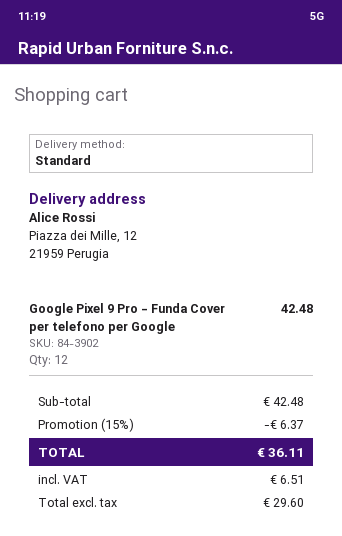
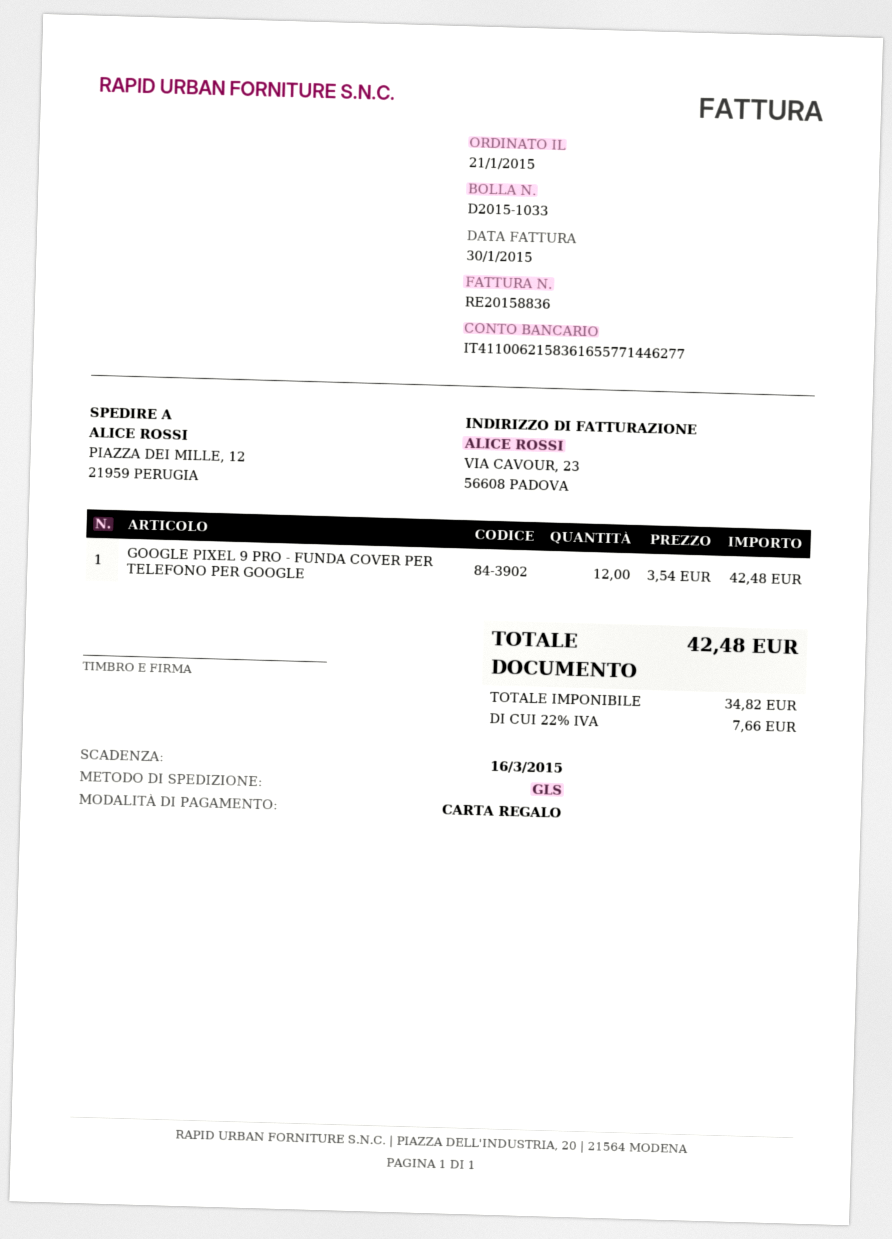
shipping method: standard -> GLS
discount: 15% = 6.37 -> none
net: 29.60 -> 34.82
tax: 6.51 -> 7.66
total: 36.11 -> 42.48

